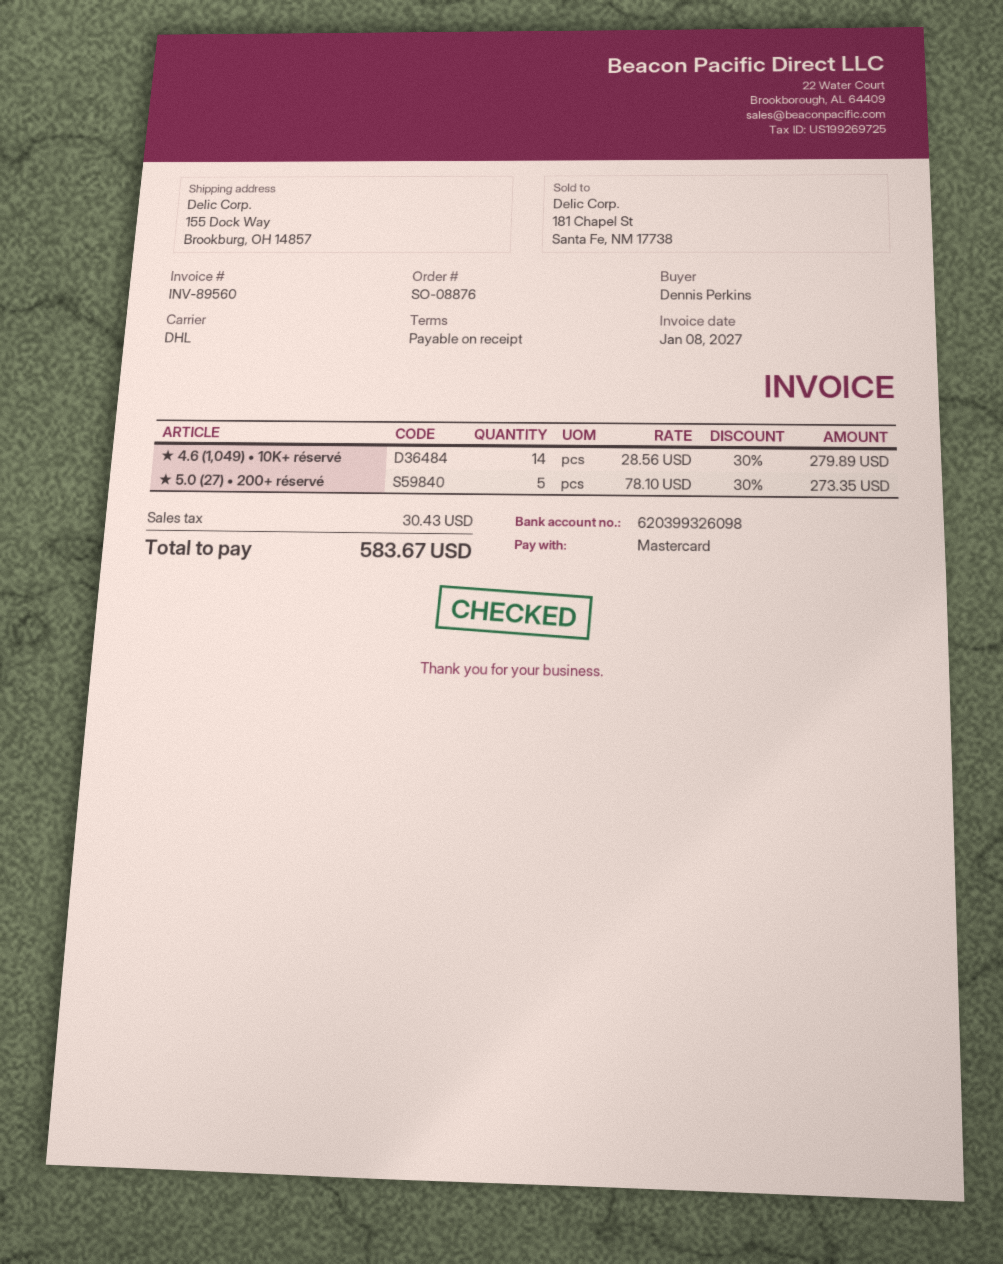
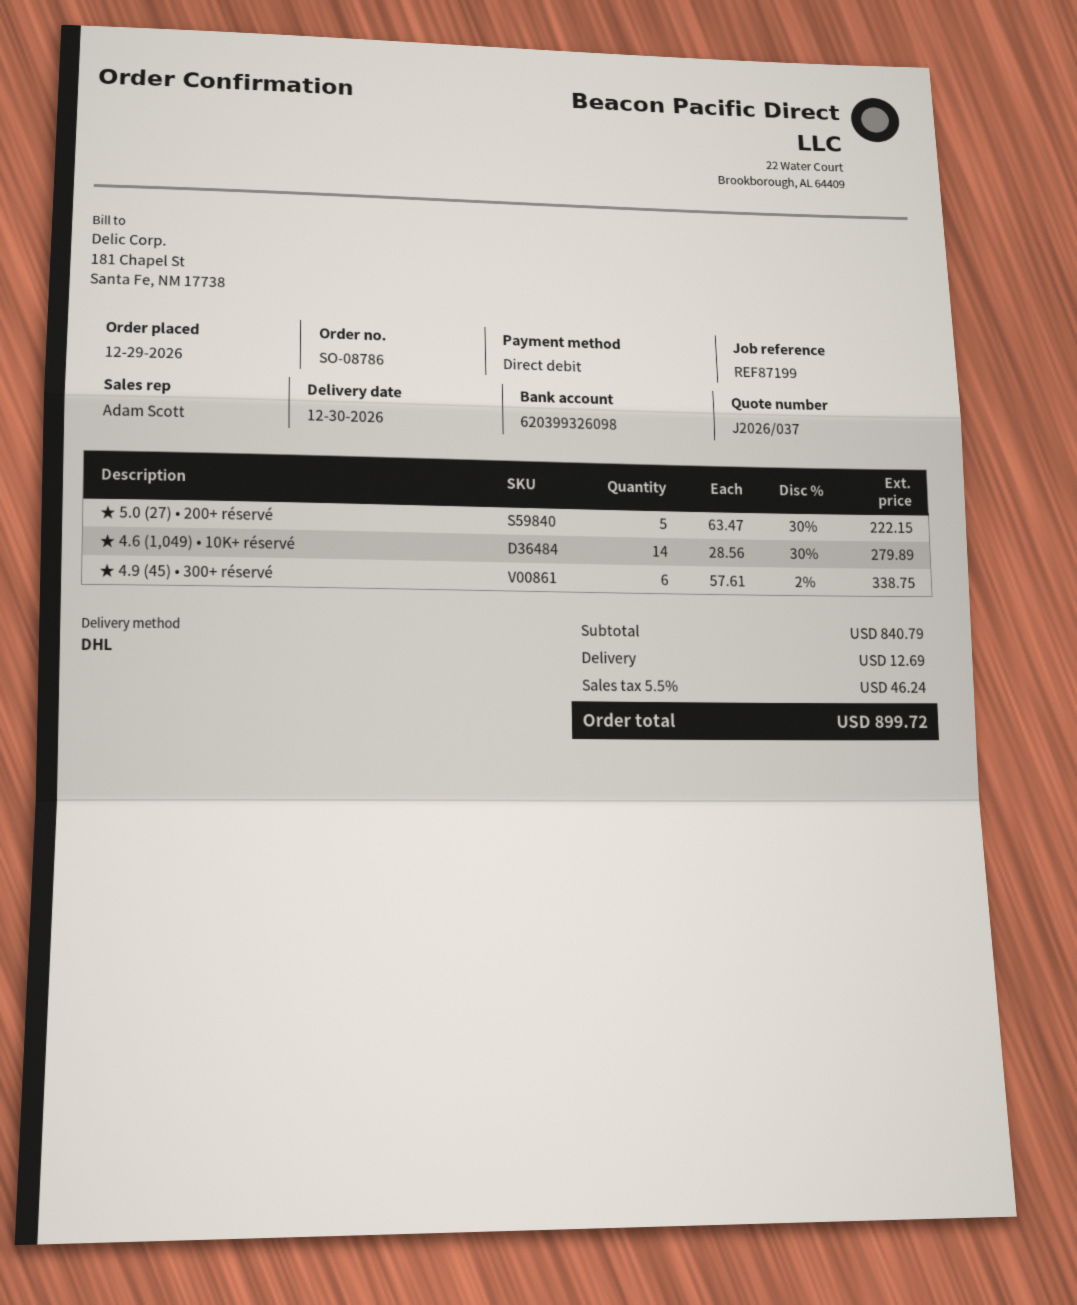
order number: SO-08876 -> SO-08786
payment method: Mastercard -> direct debit
★ 5.0 (27) • 200+ réservé: 5 x 78.10 - 30% = 273.35 -> 5 x 63.47 - 30% = 222.15
★ 4.9 (45) • 300+ réservé: none -> 6 x 57.61 - 2% = 338.75
shipping: none -> 12.69
tax: 30.43 -> 46.24
total: 583.67 -> 899.72

